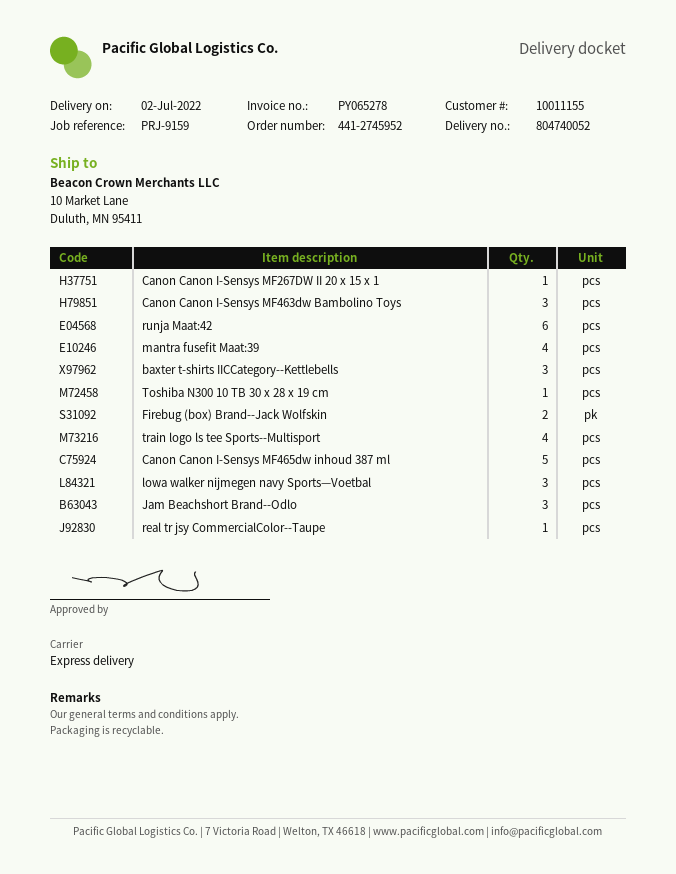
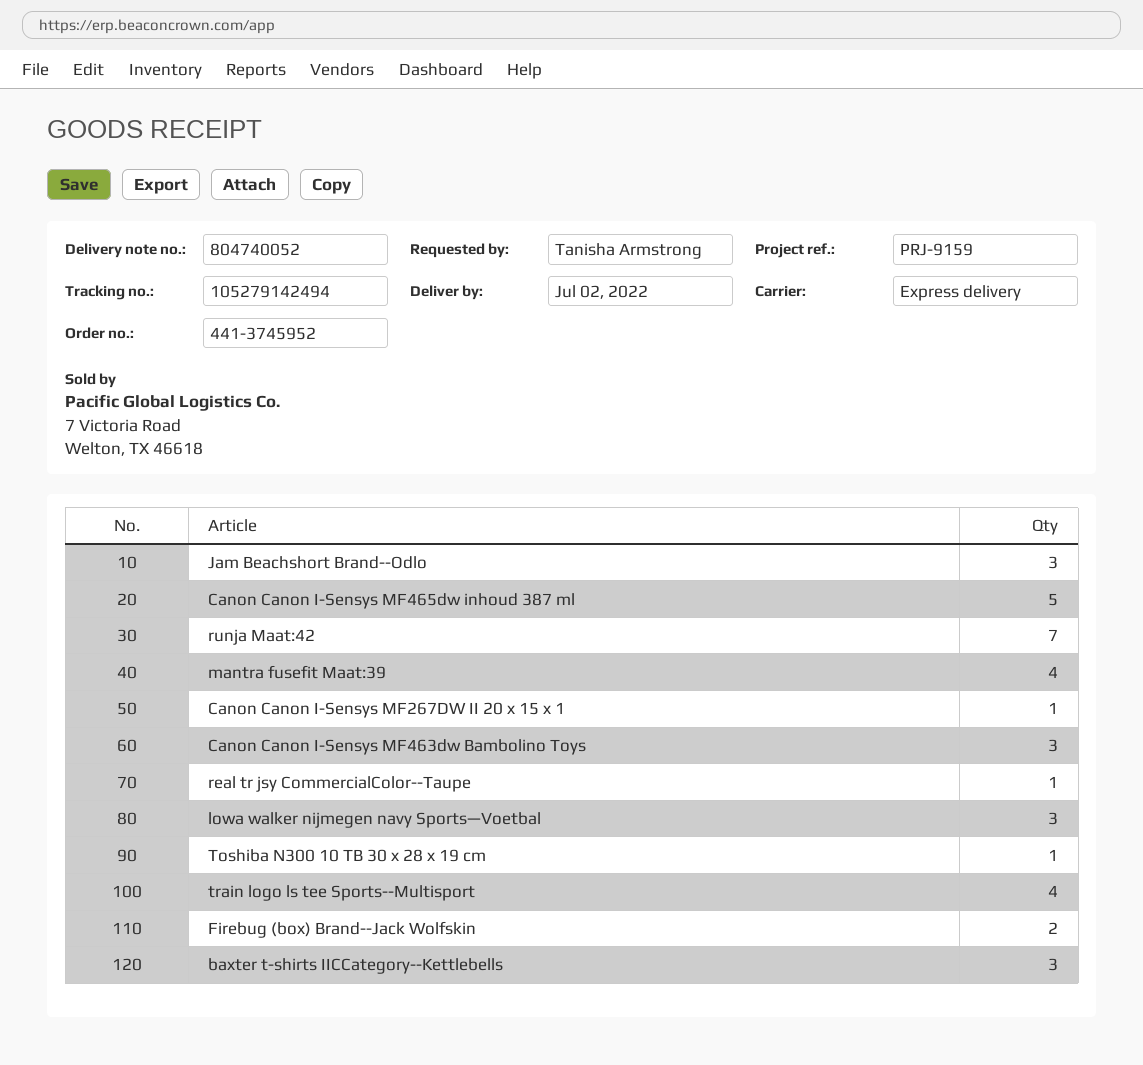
order number: 441-2745952 -> 441-3745952
runja Maat:42: 6 -> 7

